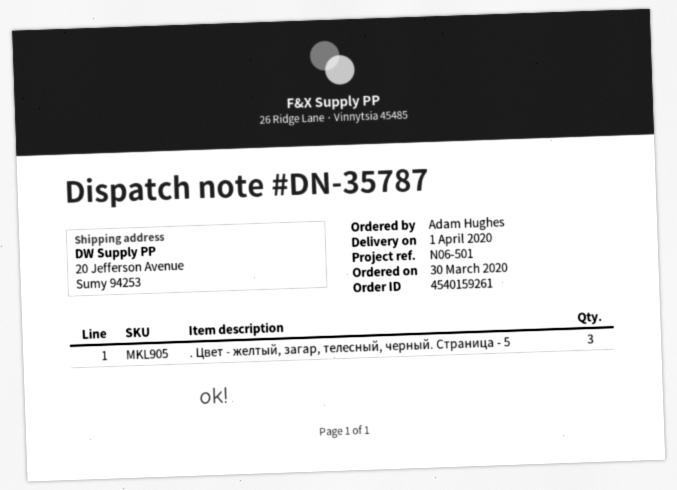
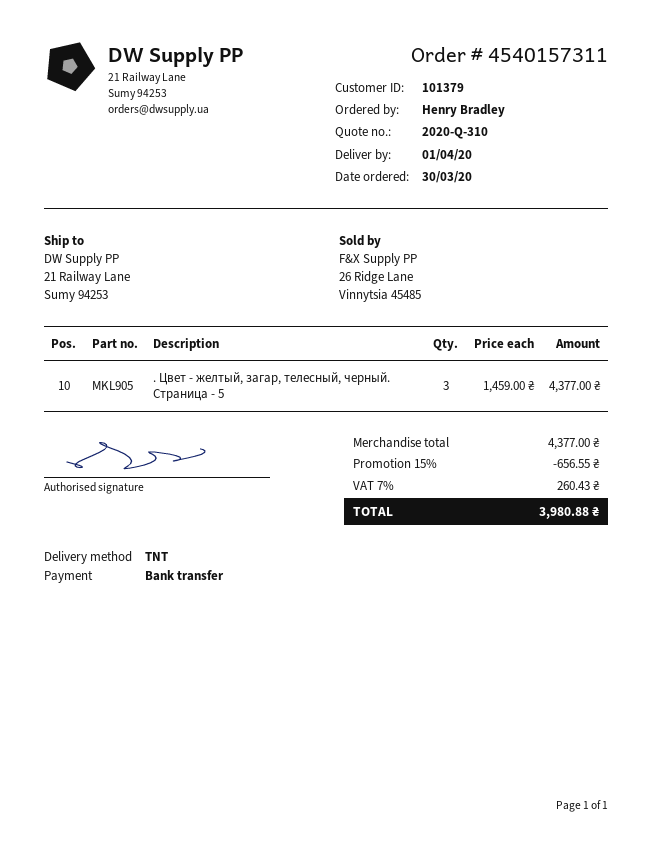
order number: 4540159261 -> 4540157311
ordered by: Adam Hughes -> Henry Bradley
ship to: 20 Jefferson Avenue, Sumy 94253 -> 21 Railway Lane, Sumy 94253

